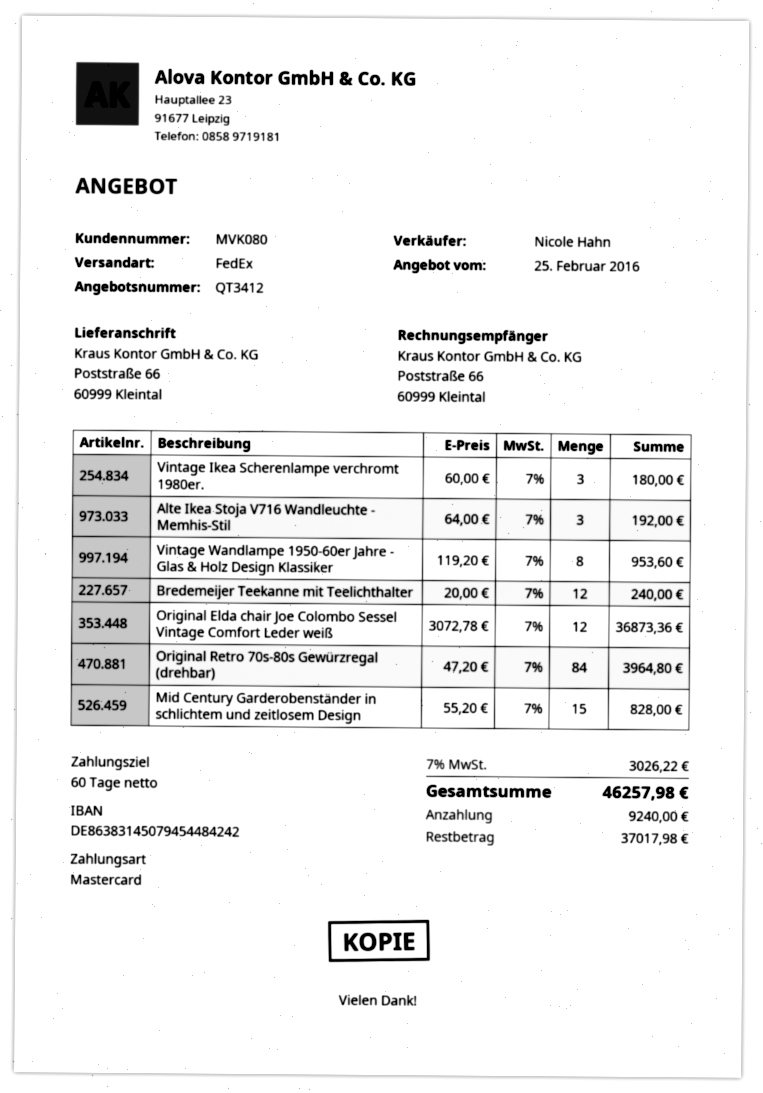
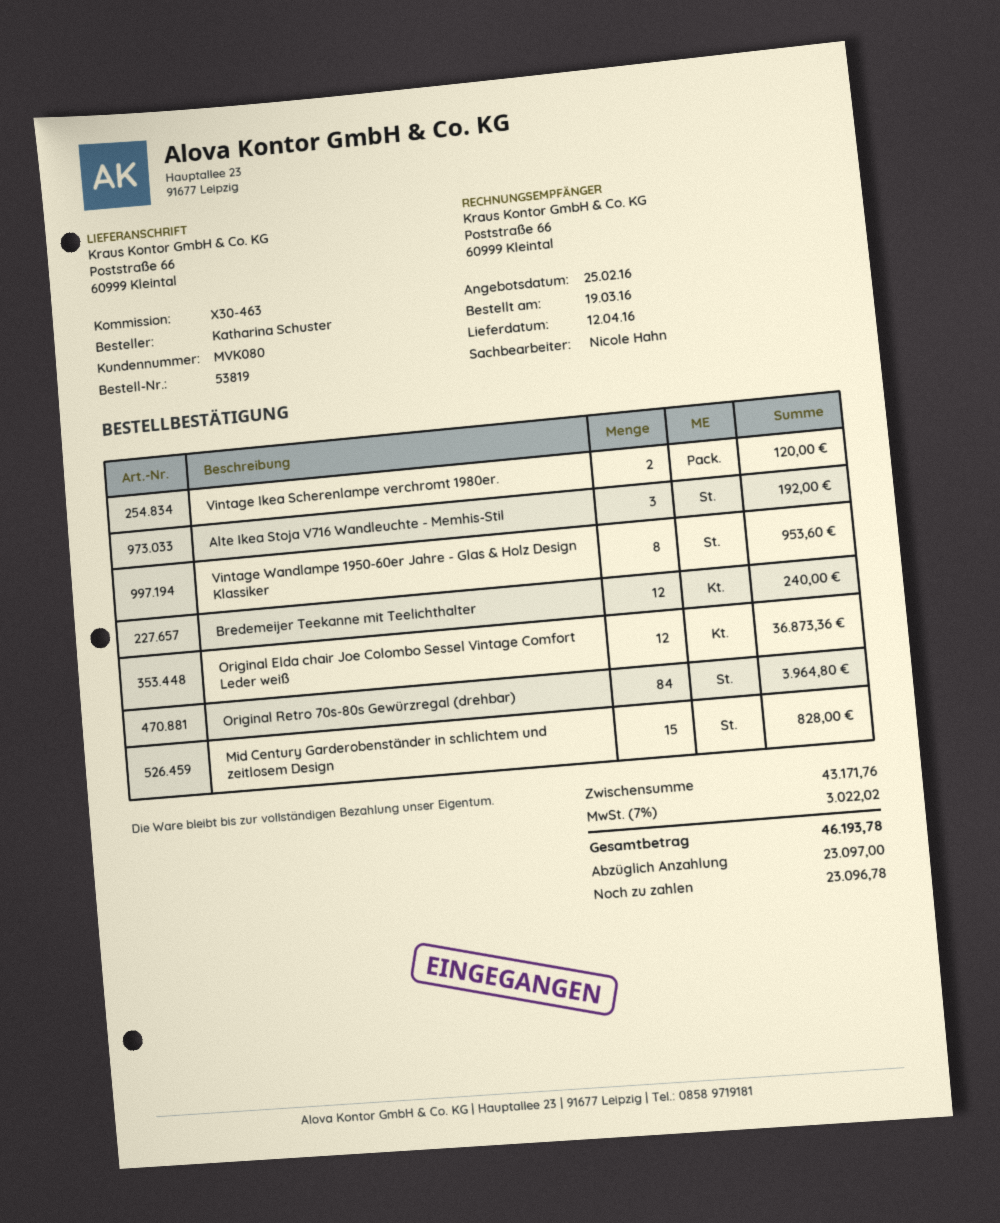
Vintage Ikea Scherenlampe verchromt 1980er.: 3 for 180.00 -> 2 for 120.00
tax: 7% = 3026.22 -> 7% = 3022.02
total: 46257.98 -> 46193.78
deposit: 9240.00 -> 23097.00
balance: 37017.98 -> 23096.78

